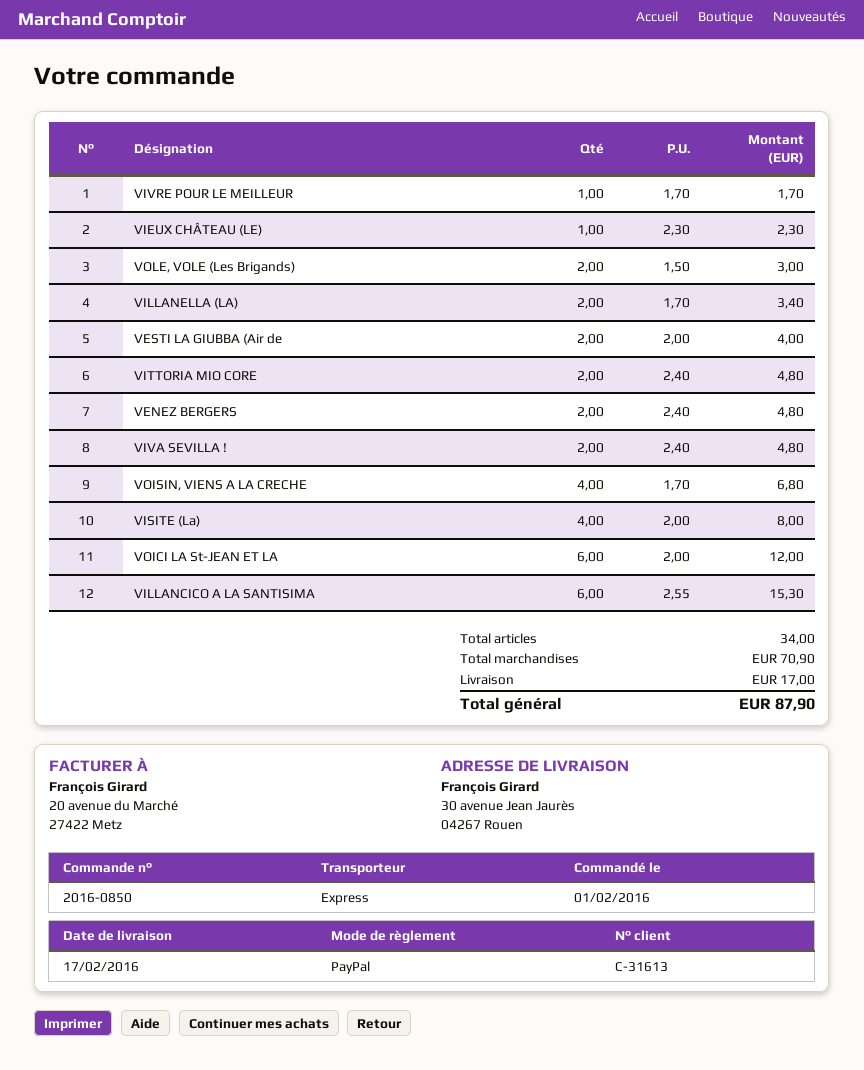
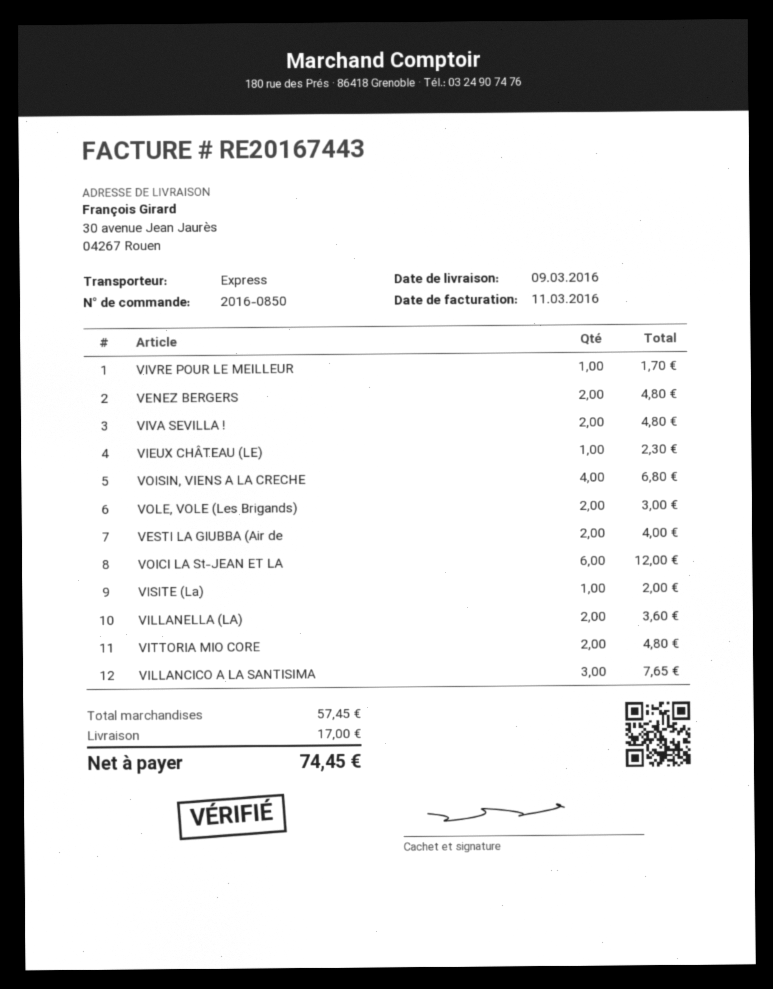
delivery date: 2016-02-17 -> 2016-03-09
VILLANELLA (LA): 2 for 3.40 -> 2 for 3.60
VISITE (La): 4 for 8.00 -> 1 for 2.00
VILLANCICO A LA SANTISIMA: 6 for 15.30 -> 3 for 7.65
subtotal: 70.90 -> 57.45
total: 87.90 -> 74.45

